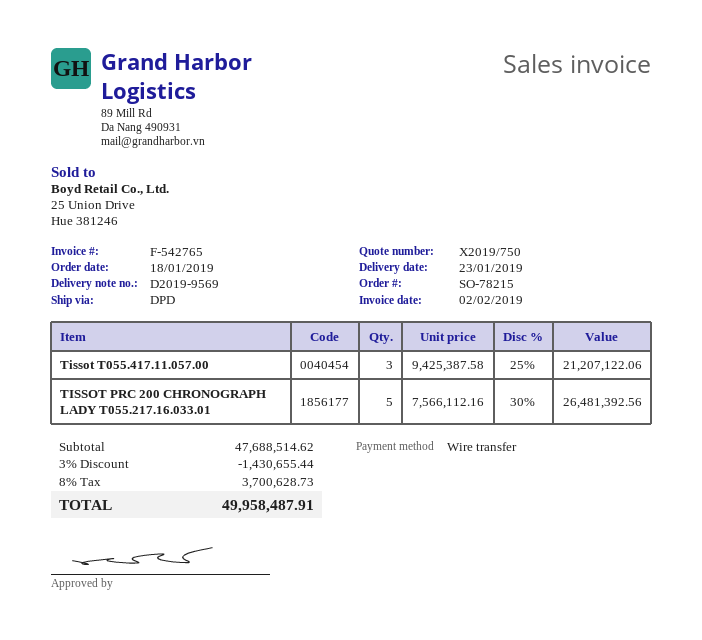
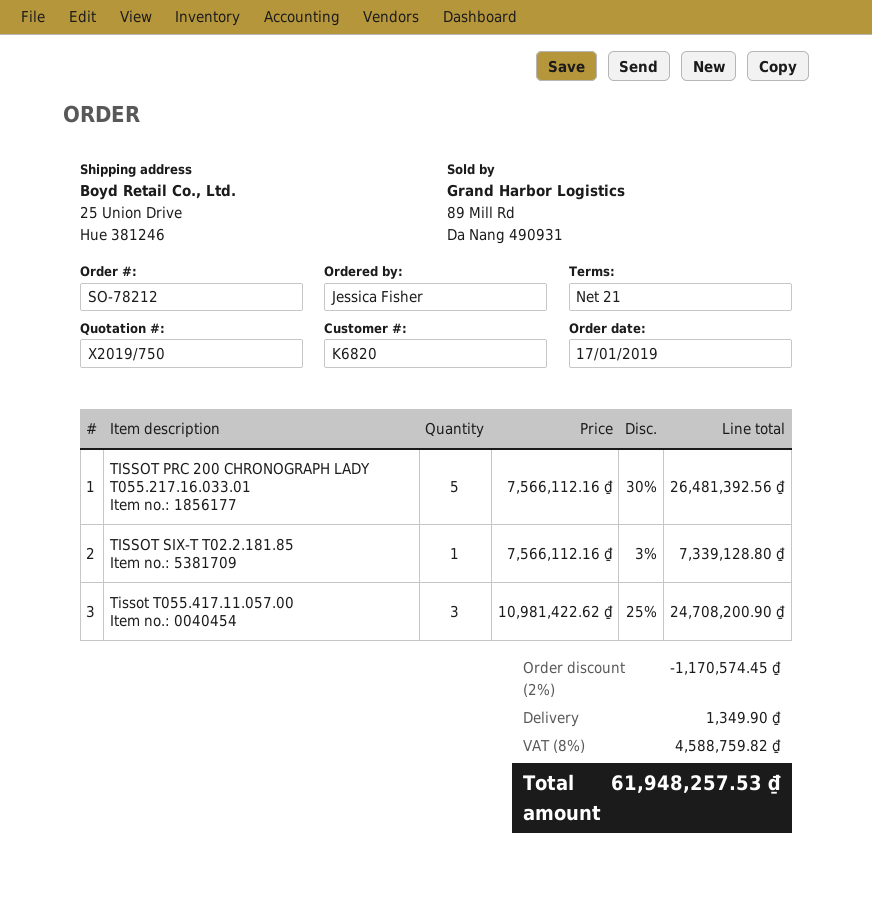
order number: SO-78215 -> SO-78212
order date: 2019-01-18 -> 2019-01-17
Tissot T055.417.11.057.00: 3 x 9425387.58 - 25% = 21207122.06 -> 3 x 10981422.62 - 25% = 24708200.90
TISSOT SIX-T T02.2.181.85: none -> 1 x 7566112.16 - 3% = 7339128.80
discount: 3% = 1430655.44 -> 2% = 1170574.45
shipping: none -> 1349.90
tax: 8% = 3700628.73 -> 8% = 4588759.82
total: 49958487.91 -> 61948257.53

